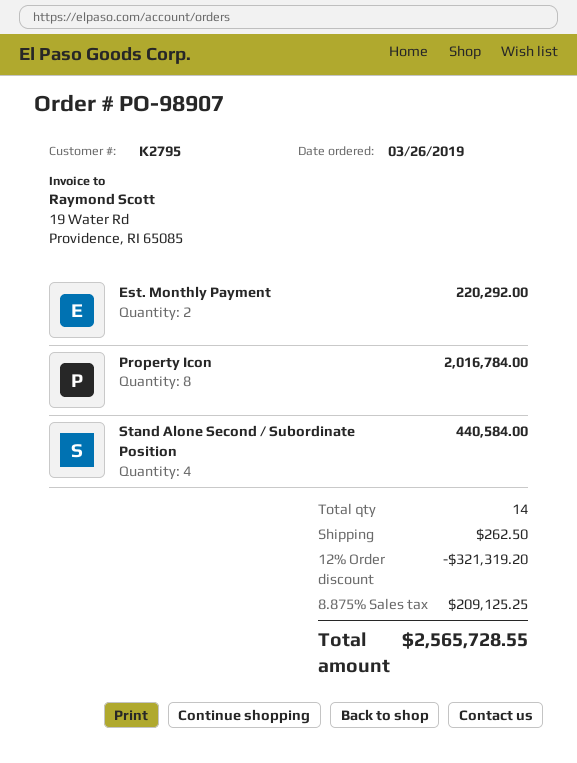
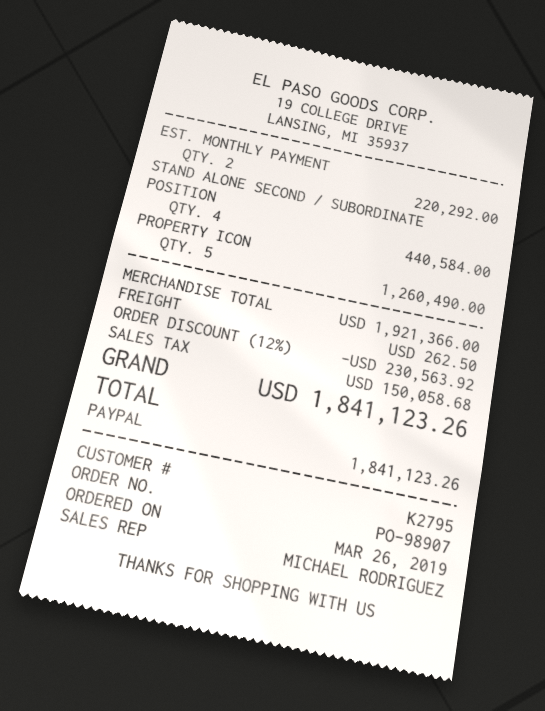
Property Icon: 8 for 2016784.00 -> 5 for 1260490.00
discount: 12% = 321319.20 -> 12% = 230563.92
tax: 209125.25 -> 150058.68
total: 2565728.55 -> 1841123.26

